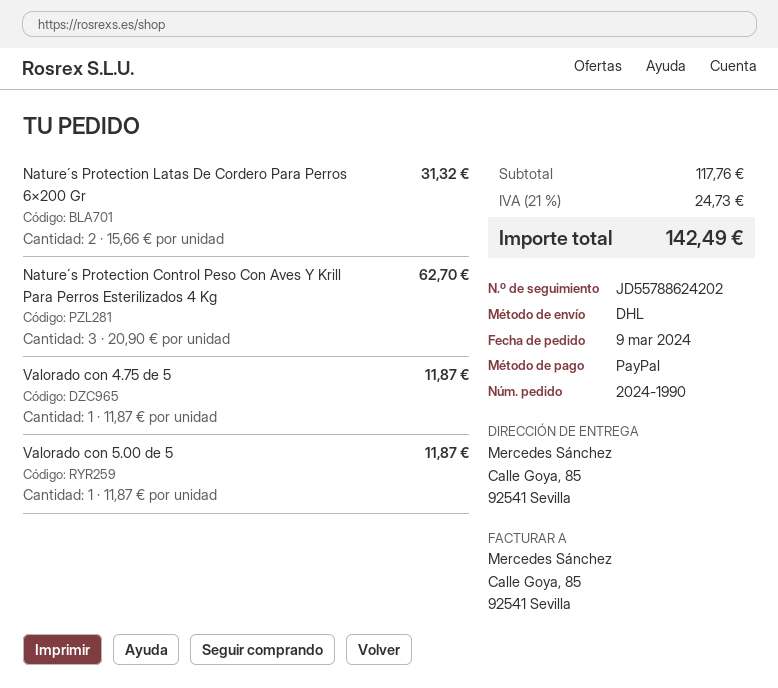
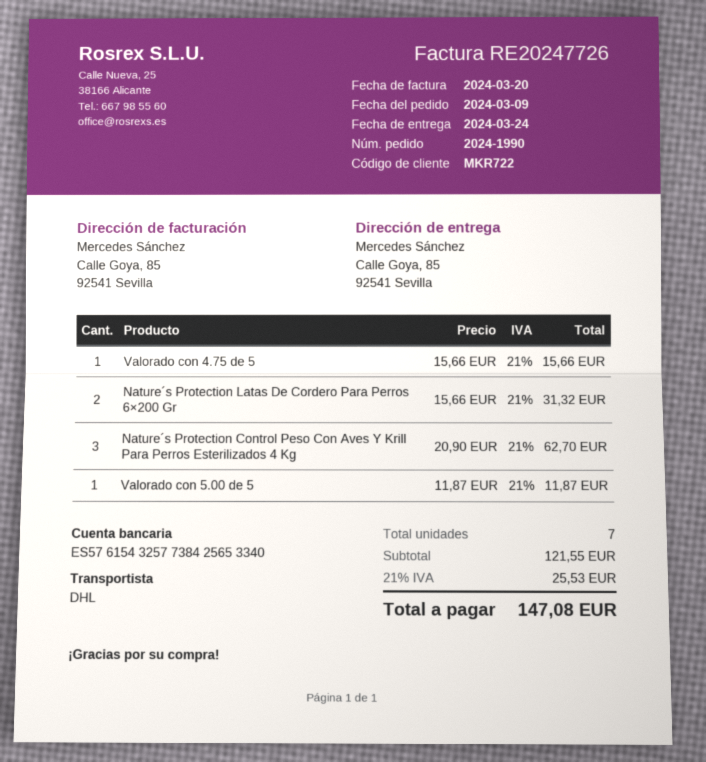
Valorado con 4.75 de 5: 1 x 11.87 = 11.87 -> 1 x 15.66 = 15.66
subtotal: 117.76 -> 121.55
tax: 21% = 24.73 -> 21% = 25.53
total: 142.49 -> 147.08

